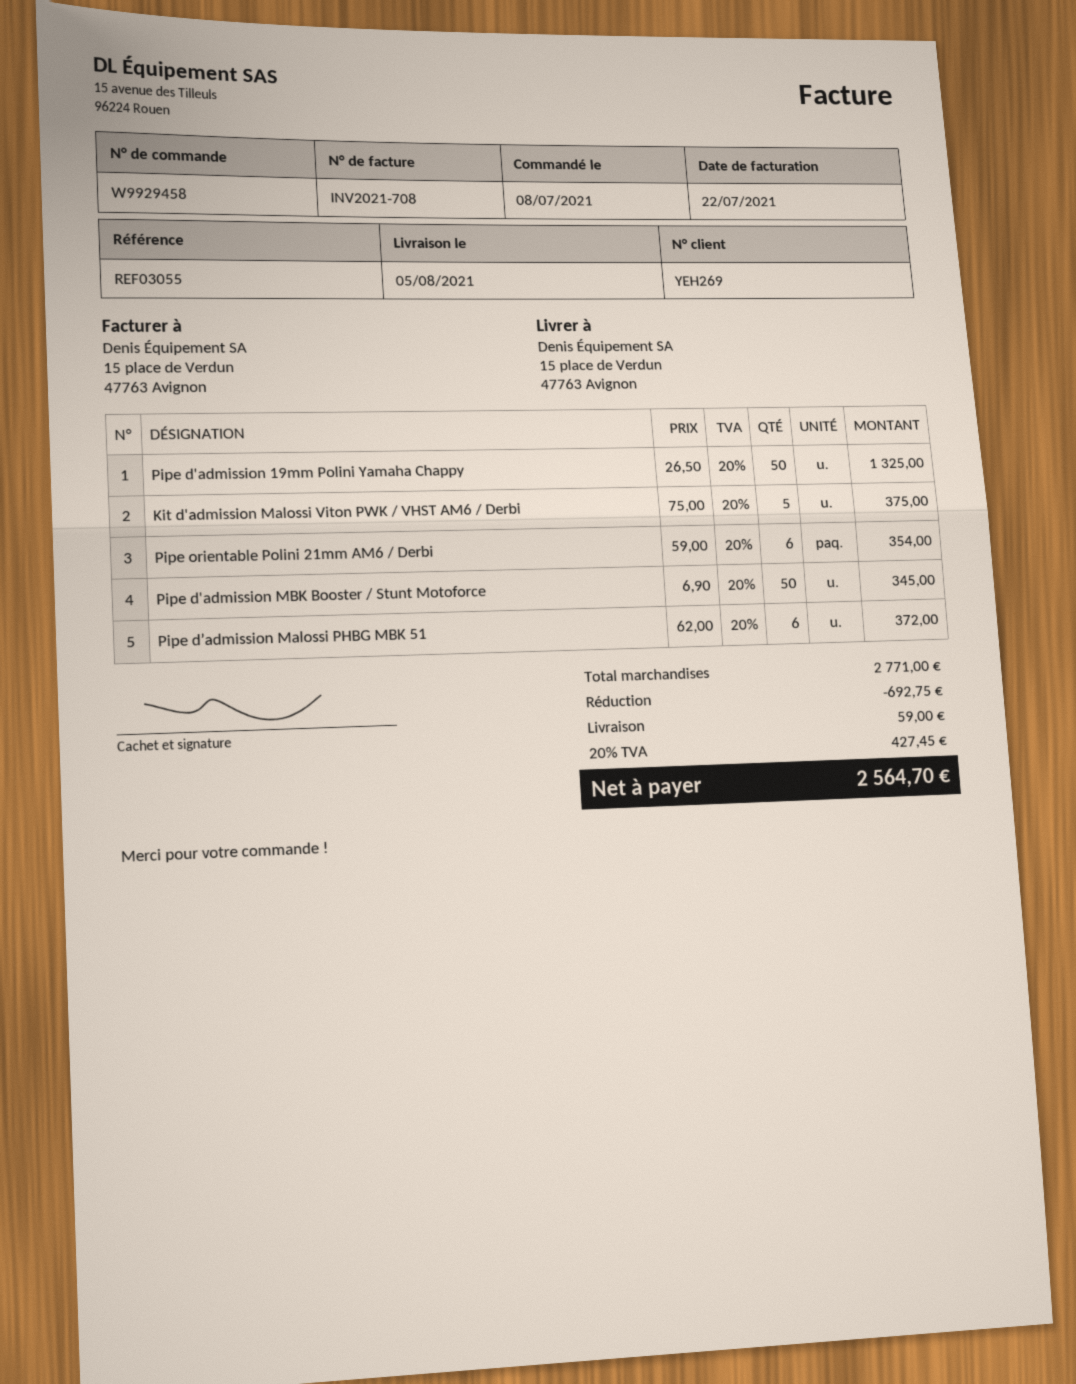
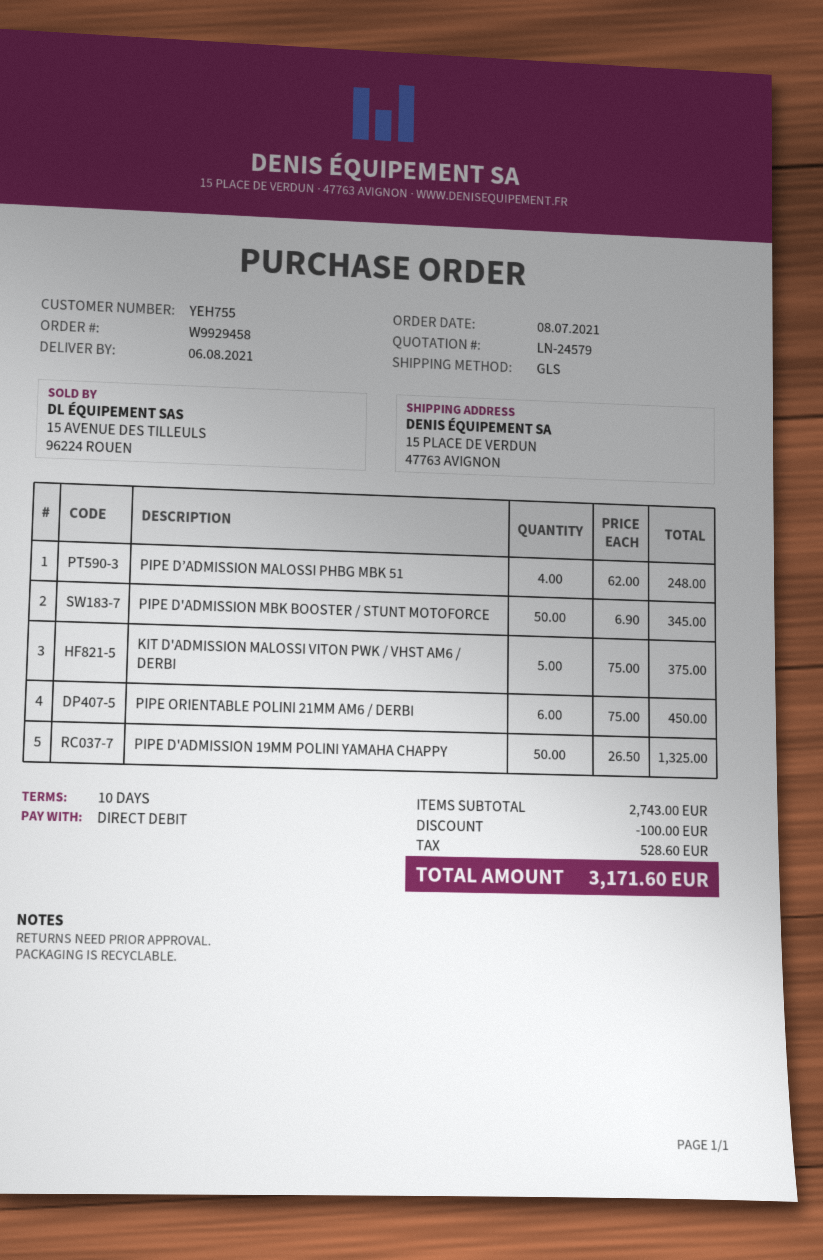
delivery date: 2021-08-05 -> 2021-08-06
customer number: YEH269 -> YEH755
Pipe orientable Polini 21mm AM6 / Derbi: 6 x 59.00 = 354.00 -> 6 x 75.00 = 450.00
Pipe d’admission Malossi PHBG MBK 51: 6 x 62.00 = 372.00 -> 4 x 62.00 = 248.00
subtotal: 2771.00 -> 2743.00
discount: 692.75 -> 100.00
shipping: 59.00 -> none
tax: 427.45 -> 528.60
total: 2564.70 -> 3171.60

